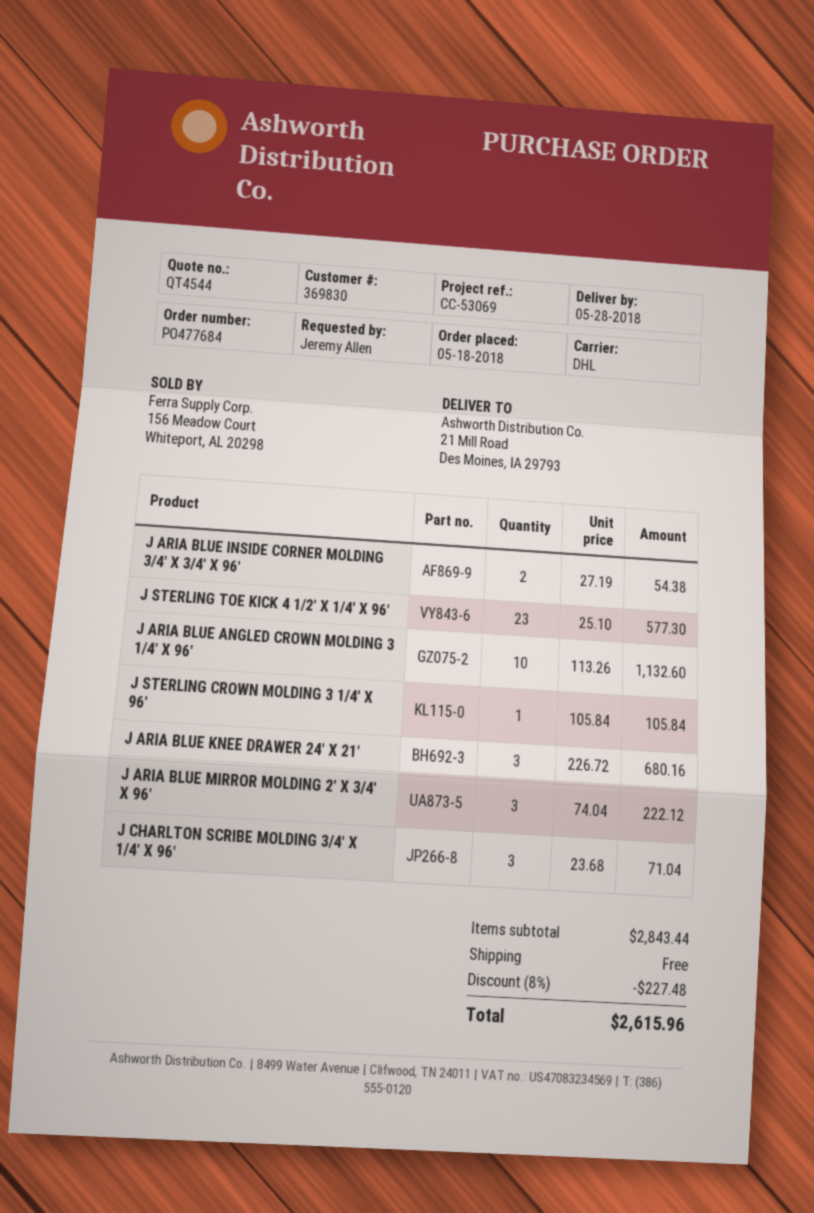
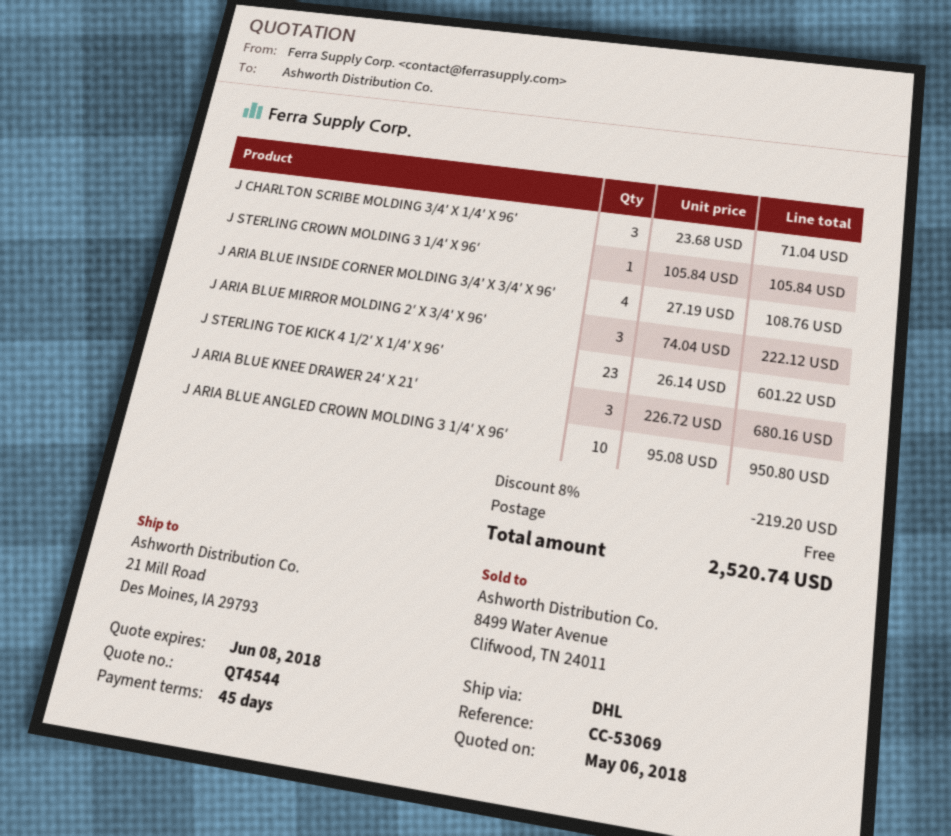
J ARIA BLUE INSIDE CORNER MOLDING 3/4′ X 3/4′ X 96′: 2 x 27.19 = 54.38 -> 4 x 27.19 = 108.76
J STERLING TOE KICK 4 1/2′ X 1/4′ X 96′: 23 x 25.10 = 577.30 -> 23 x 26.14 = 601.22
J ARIA BLUE ANGLED CROWN MOLDING 3 1/4′ X 96′: 10 x 113.26 = 1132.60 -> 10 x 95.08 = 950.80
discount: 8% = 227.48 -> 8% = 219.20
total: 2615.96 -> 2520.74

